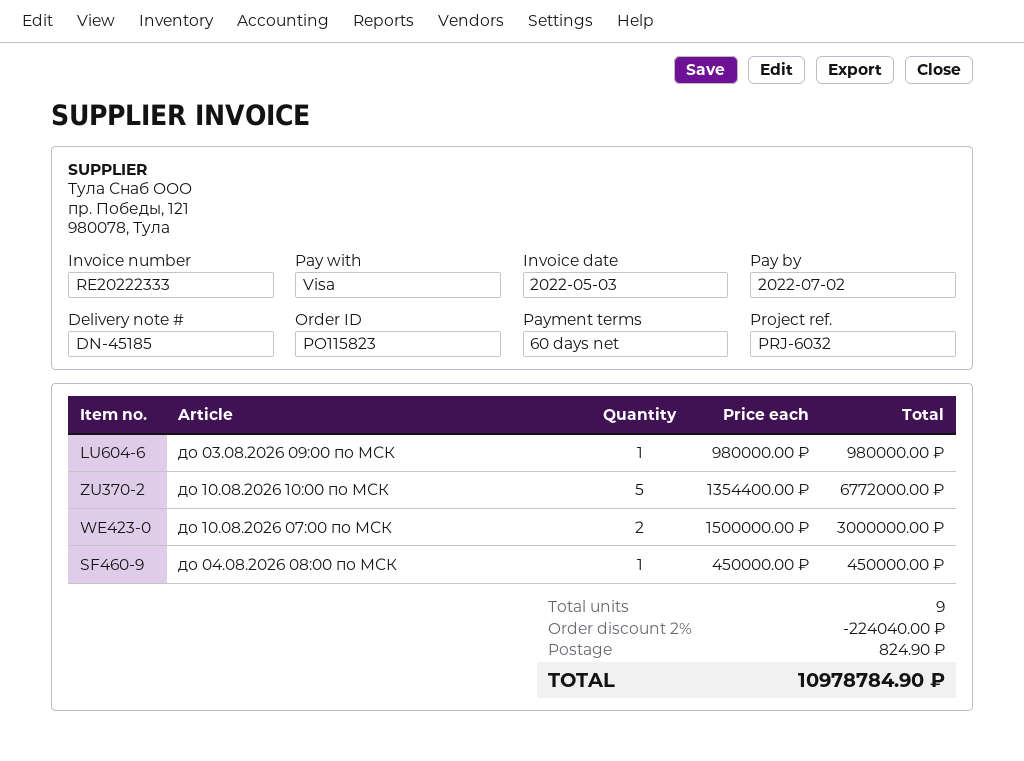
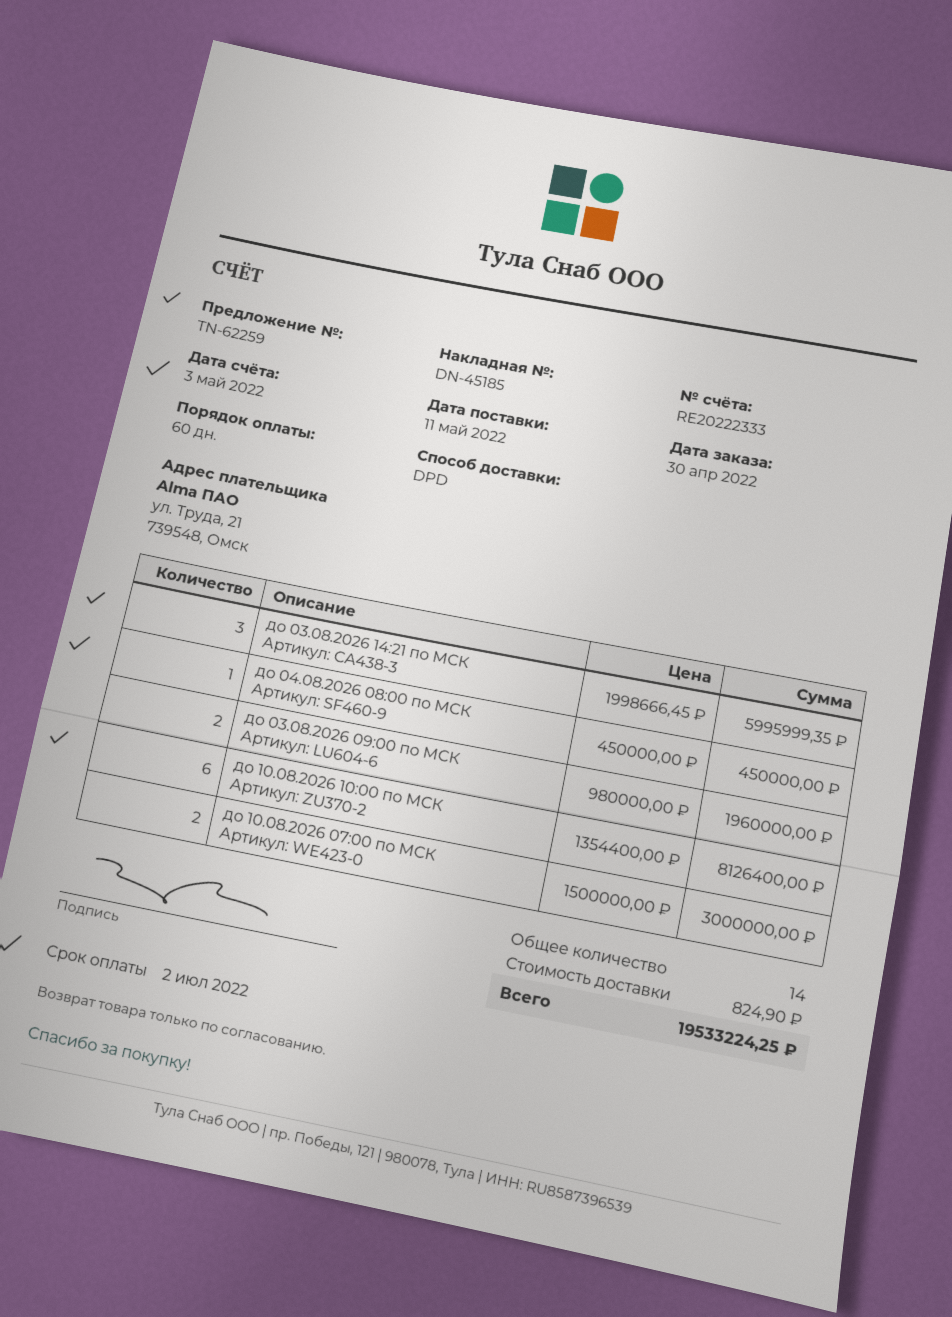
до 03.08.2026 09:00 по МСК: 1 x 980000.00 = 980000.00 -> 2 x 980000.00 = 1960000.00
до 10.08.2026 10:00 по МСК: 5 x 1354400.00 = 6772000.00 -> 6 x 1354400.00 = 8126400.00
до 03.08.2026 14:21 по МСК: none -> 3 x 1998666.45 = 5995999.35
total quantity: 9 -> 14
discount: 2% = 224040.00 -> none
total: 10978784.90 -> 19533224.25

